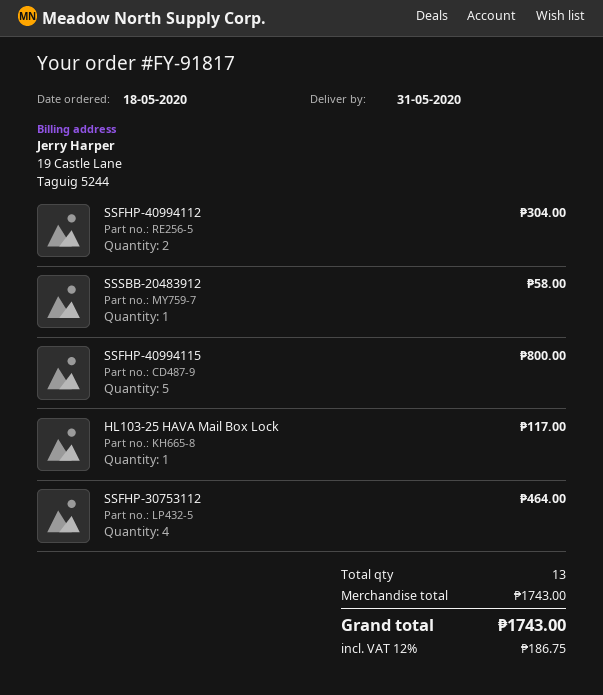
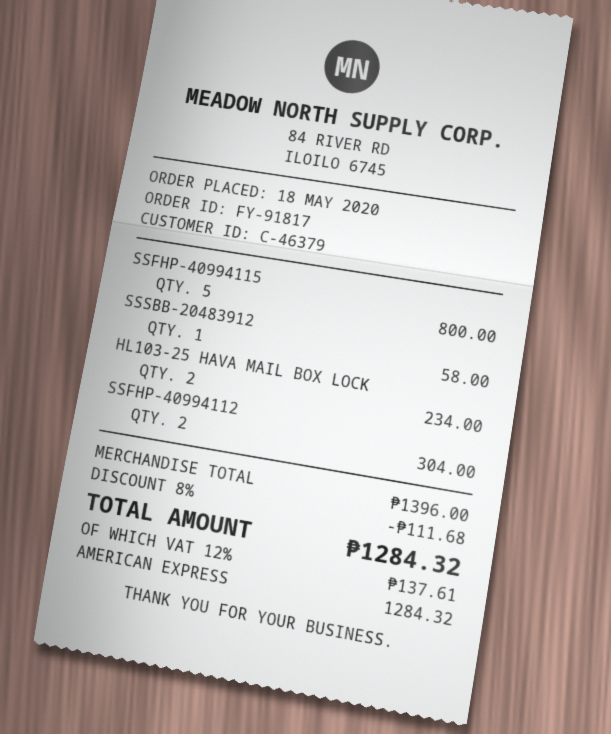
HL103-25 HAVA Mail Box Lock: 1 for 117.00 -> 2 for 234.00
SSFHP-30753112: 4 for 464.00 -> none
subtotal: 1743.00 -> 1396.00
discount: none -> 8% = 111.68
tax: 12% = 186.75 -> 12% = 137.61
total: 1743.00 -> 1284.32

